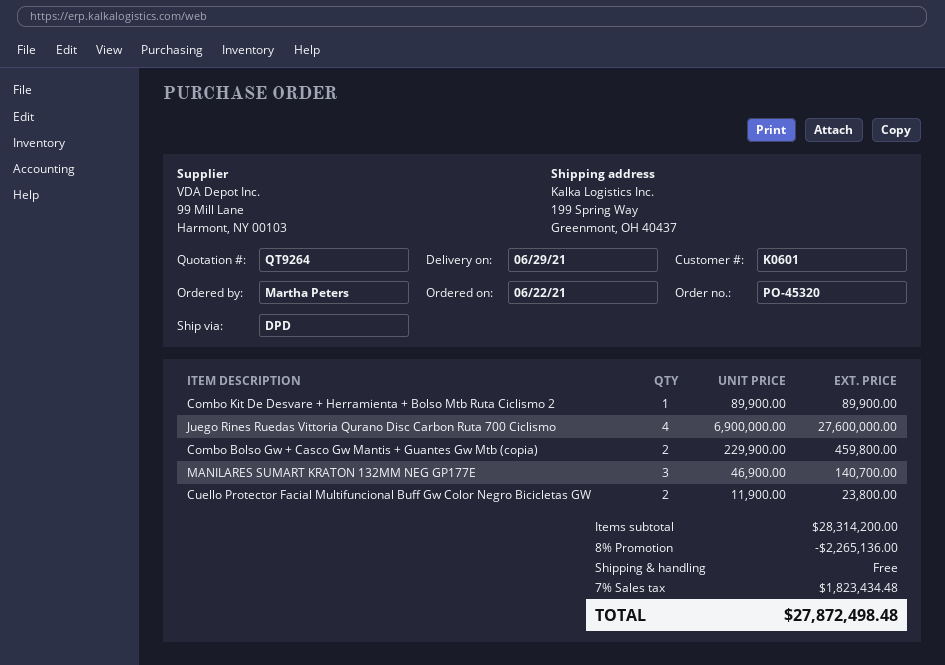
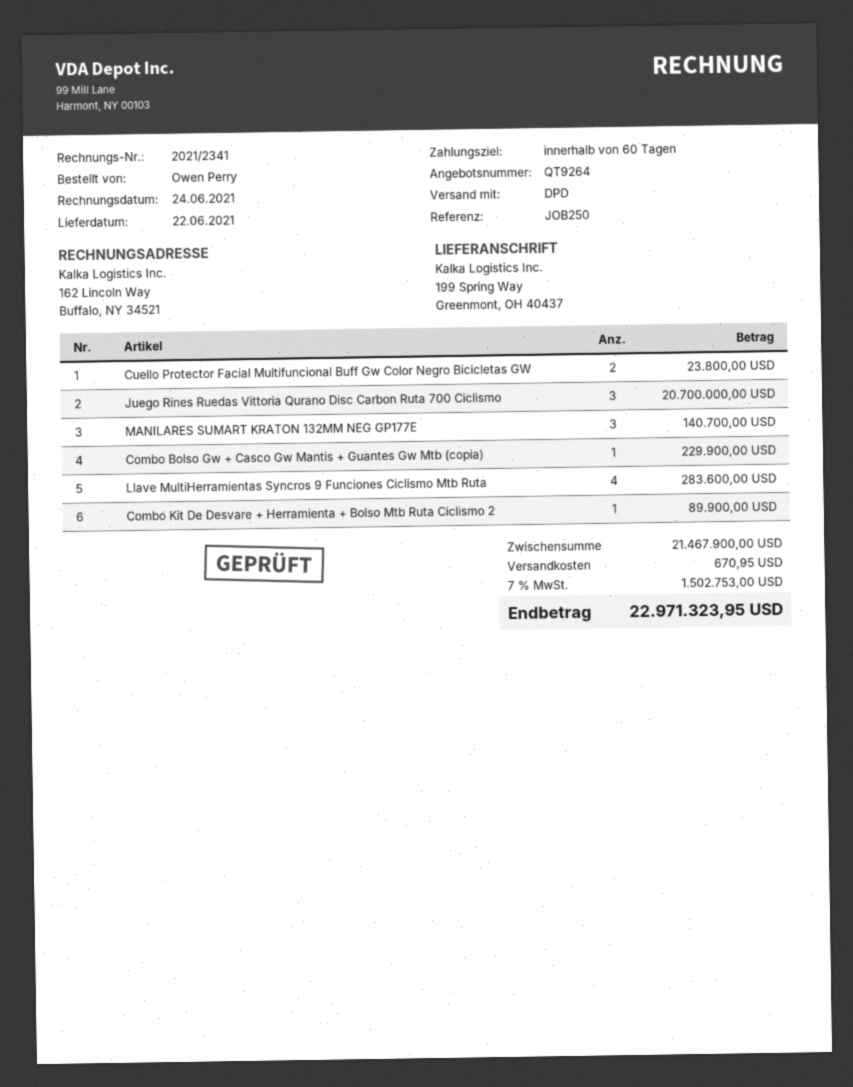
delivery date: 2021-06-29 -> 2021-06-22
ordered by: Martha Peters -> Owen Perry
Juego Rines Ruedas Vittoria Qurano Disc Carbon Ruta 700 Ciclismo: 4 for 27600000.00 -> 3 for 20700000.00
Combo Bolso Gw + Casco Gw Mantis + Guantes Gw Mtb (copia): 2 for 459800.00 -> 1 for 229900.00
Llave MultiHerramientas Syncros 9 Funciones Ciclismo Mtb Ruta: none -> 4 for 283600.00
subtotal: 28314200.00 -> 21467900.00
discount: 8% = 2265136.00 -> none
shipping: 0.00 -> 670.95
tax: 7% = 1823434.48 -> 7% = 1502753.00
total: 27872498.48 -> 22971323.95

